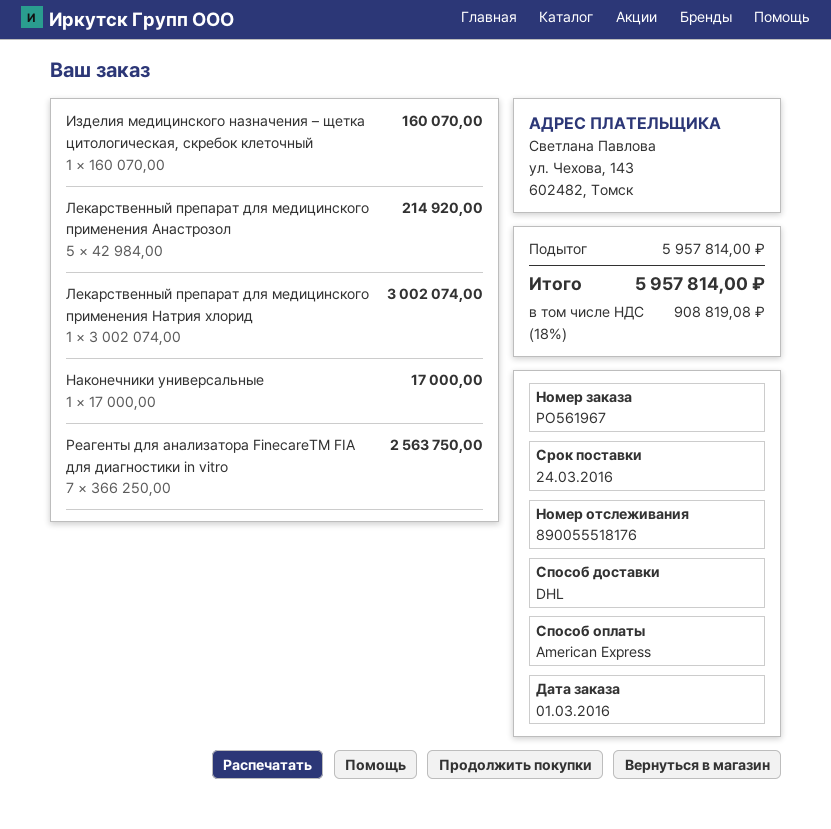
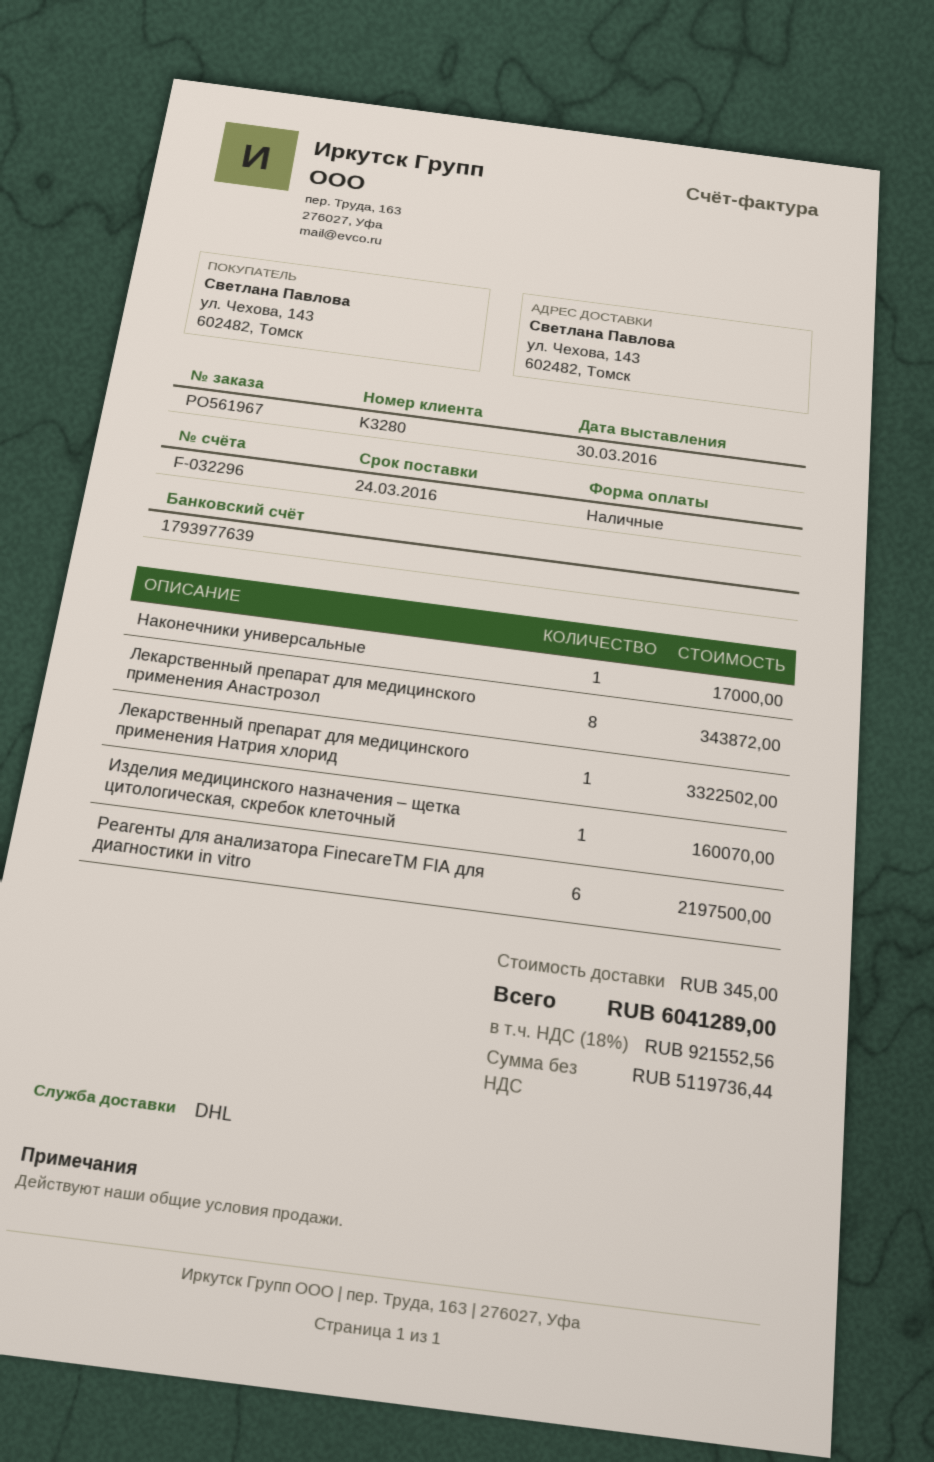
payment method: American Express -> cash
Лекарственный препарат для медицинского применения Анастрозол: 5 for 214920.00 -> 8 for 343872.00
Лекарственный препарат для медицинского применения Натрия хлорид: 1 for 3002074.00 -> 1 for 3322502.00
Реагенты для анализатора FinecareТМ FIA для диагностики in vitro: 7 for 2563750.00 -> 6 for 2197500.00
shipping: none -> 345.00
tax: 18% = 908819.08 -> 18% = 921552.56
total: 5957814.00 -> 6041289.00

